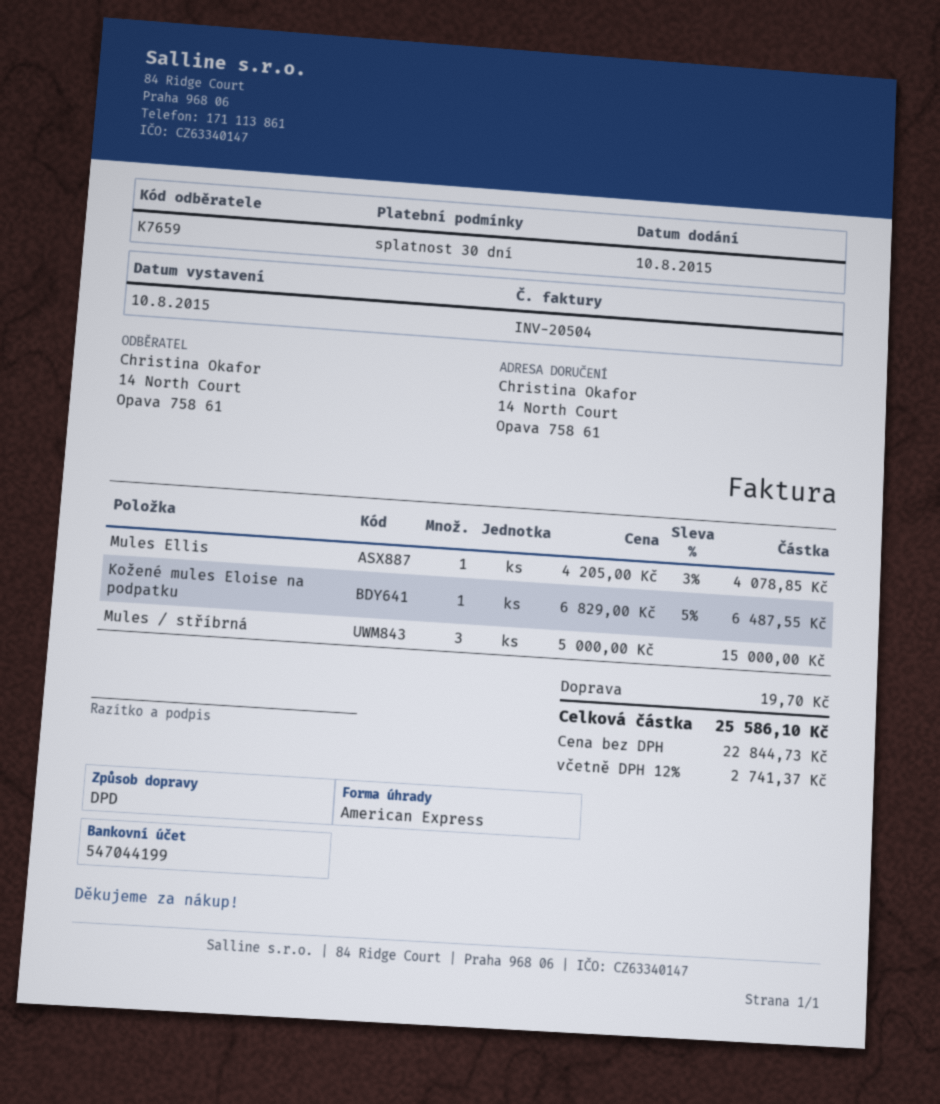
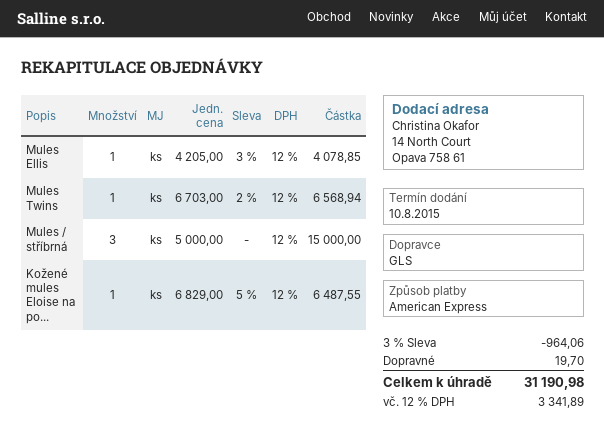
shipping method: DPD -> GLS
Mules Twins: none -> 1 x 6703.00 - 2% = 6568.94
discount: none -> 3% = 964.06
tax: 12% = 2741.37 -> 12% = 3341.89
total: 25586.10 -> 31190.98

